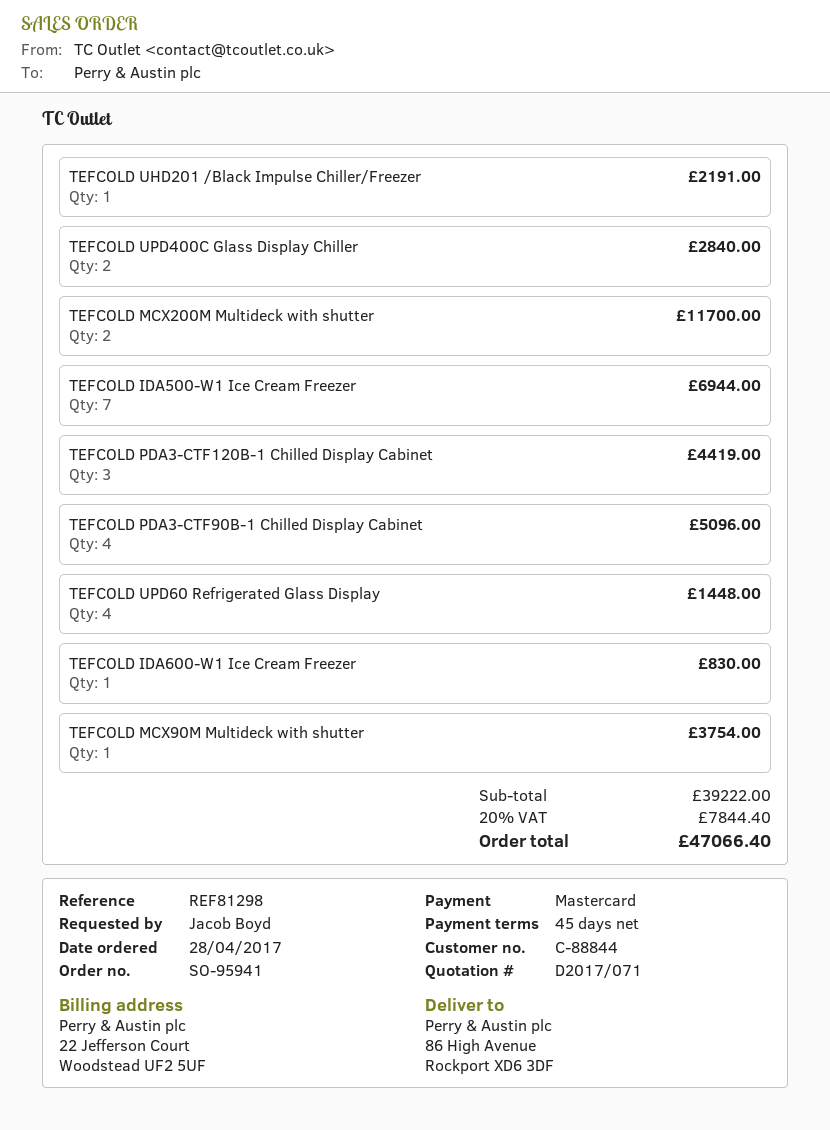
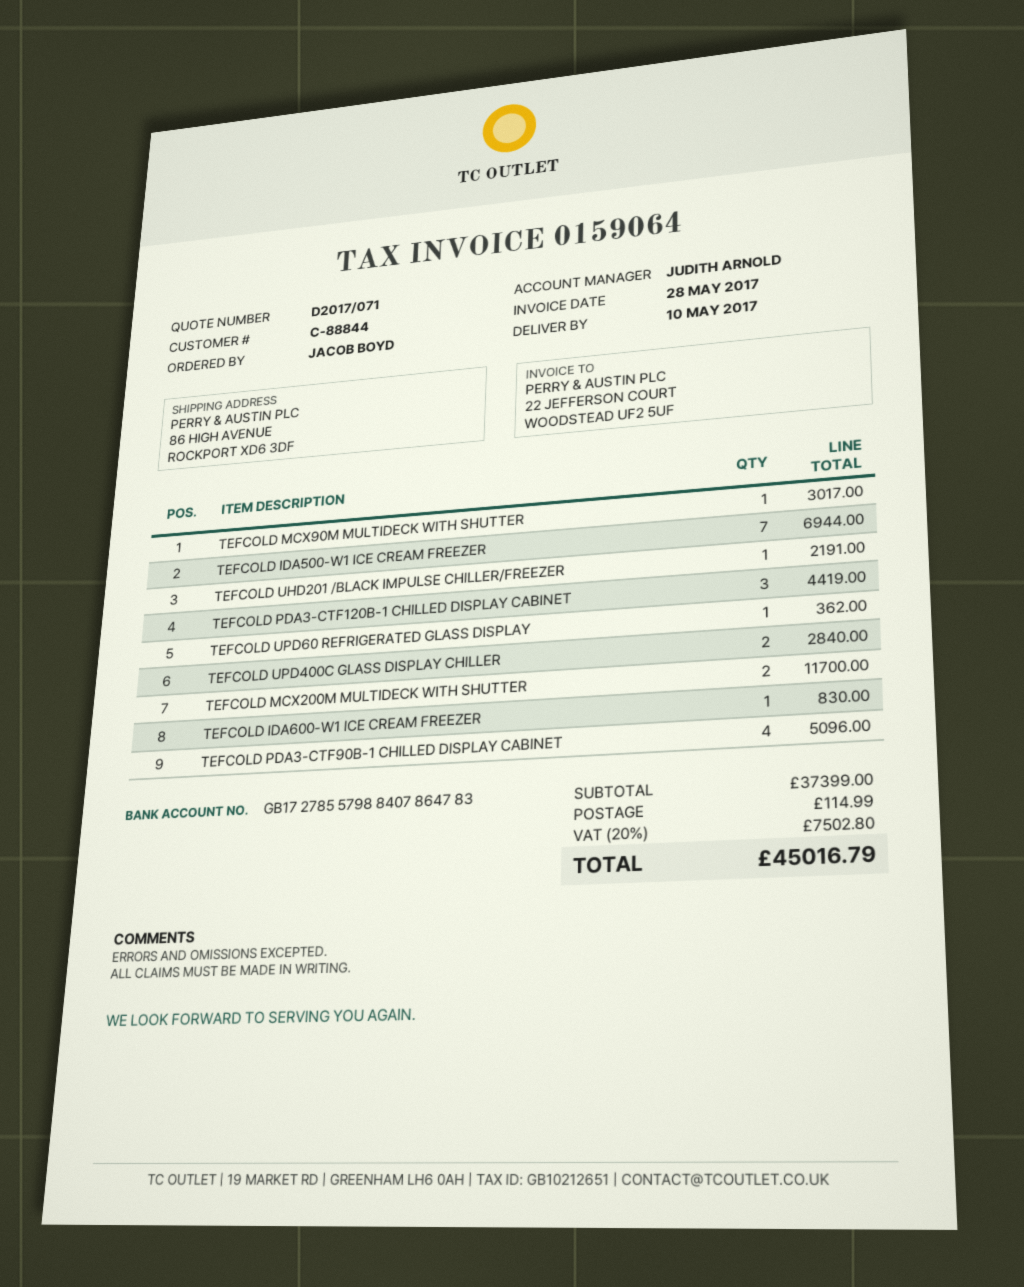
TEFCOLD UPD60 Refrigerated Glass Display: 4 for 1448.00 -> 1 for 362.00
TEFCOLD MCX90M Multideck with shutter: 1 for 3754.00 -> 1 for 3017.00
subtotal: 39222.00 -> 37399.00
shipping: none -> 114.99
tax: 20% = 7844.40 -> 20% = 7502.80
total: 47066.40 -> 45016.79

